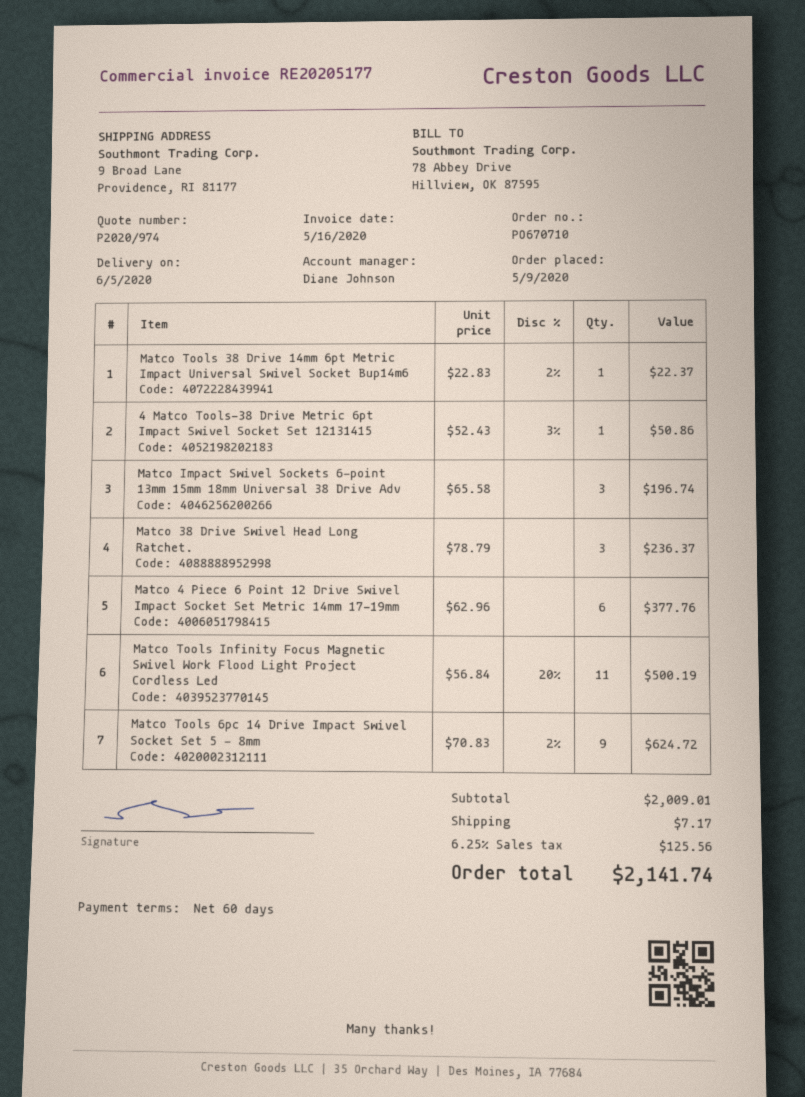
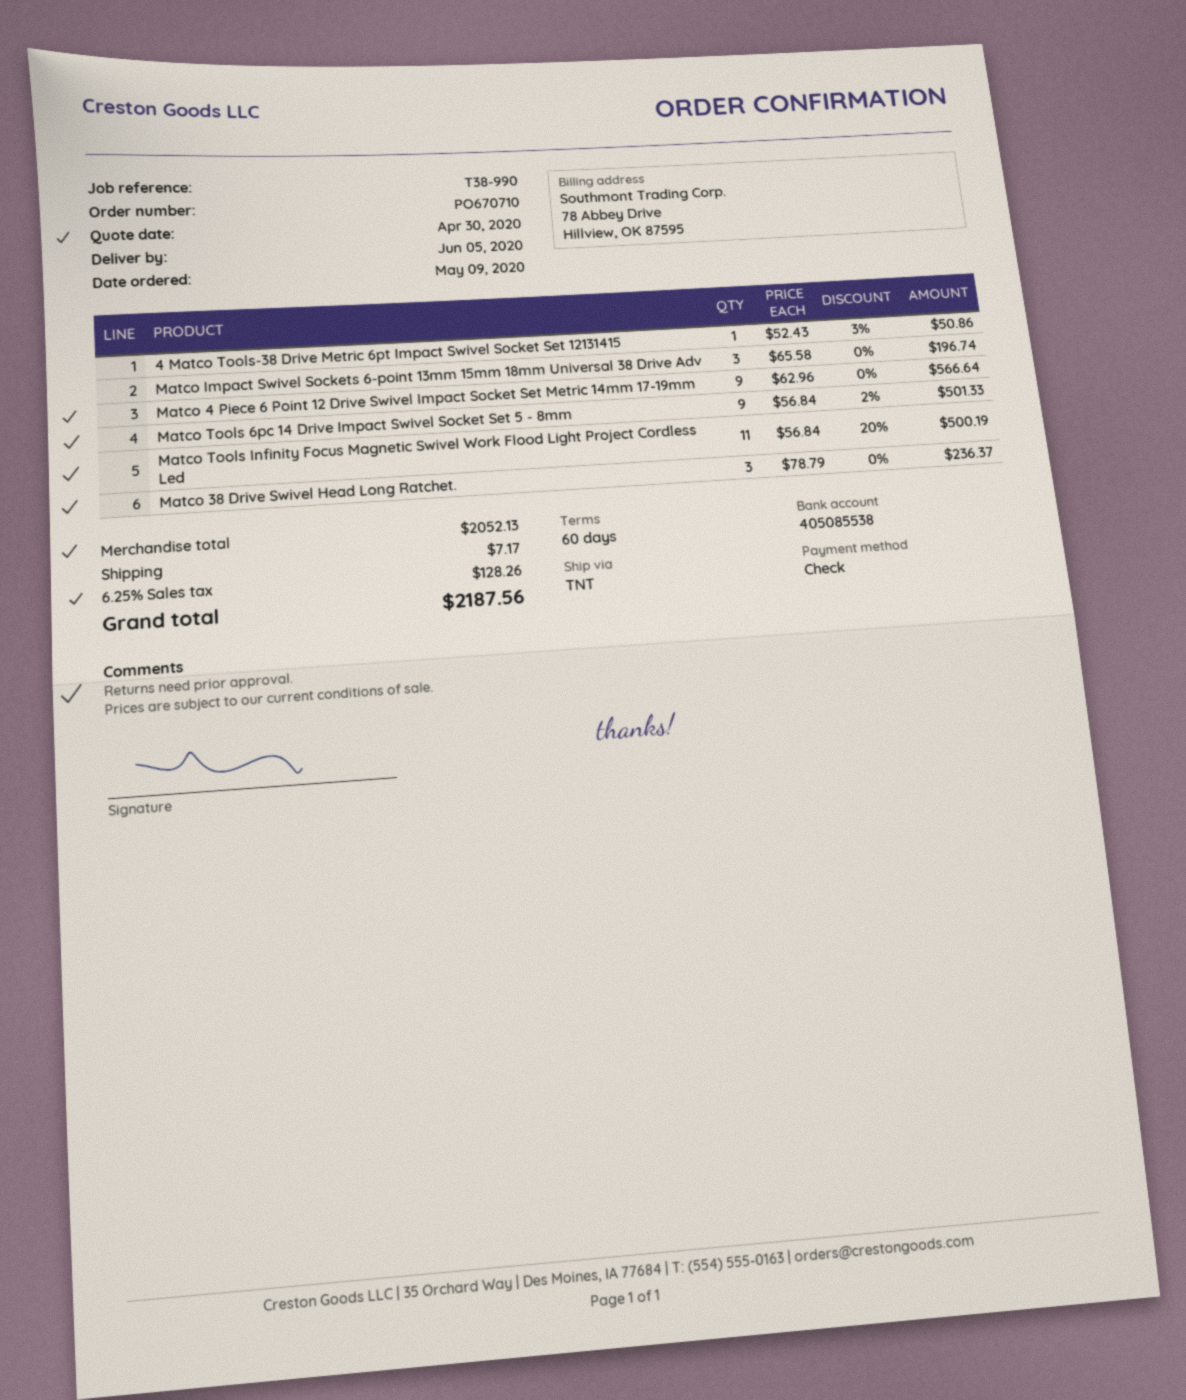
Matco Tools 38 Drive 14mm 6pt Metric Impact Universal Swivel Socket Bup14m6: 1 x 22.83 - 2% = 22.37 -> none
Matco 4 Piece 6 Point 12 Drive Swivel Impact Socket Set Metric 14mm 17-19mm: 6 x 62.96 = 377.76 -> 9 x 62.96 = 566.64
Matco Tools 6pc 14 Drive Impact Swivel Socket Set 5 - 8mm: 9 x 70.83 - 2% = 624.72 -> 9 x 56.84 - 2% = 501.33
subtotal: 2009.01 -> 2052.13
tax: 6.25% = 125.56 -> 6.25% = 128.26
total: 2141.74 -> 2187.56

